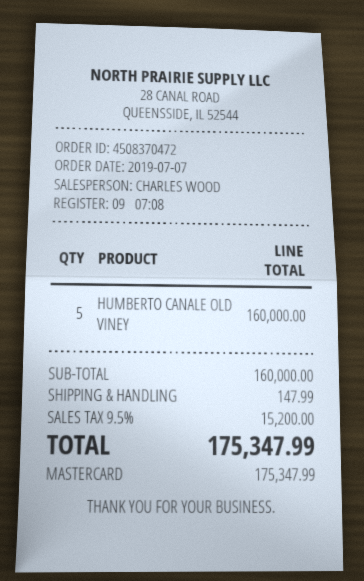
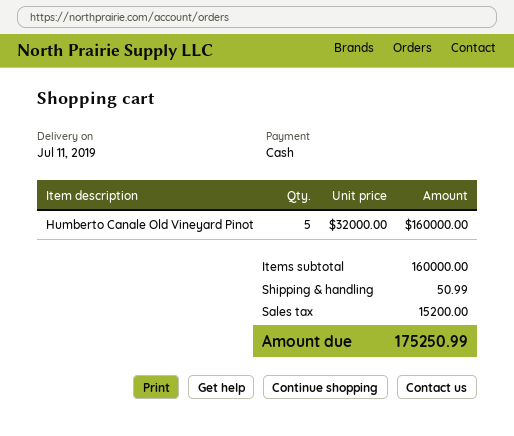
payment method: Mastercard -> cash
shipping: 147.99 -> 50.99
total: 175347.99 -> 175250.99

